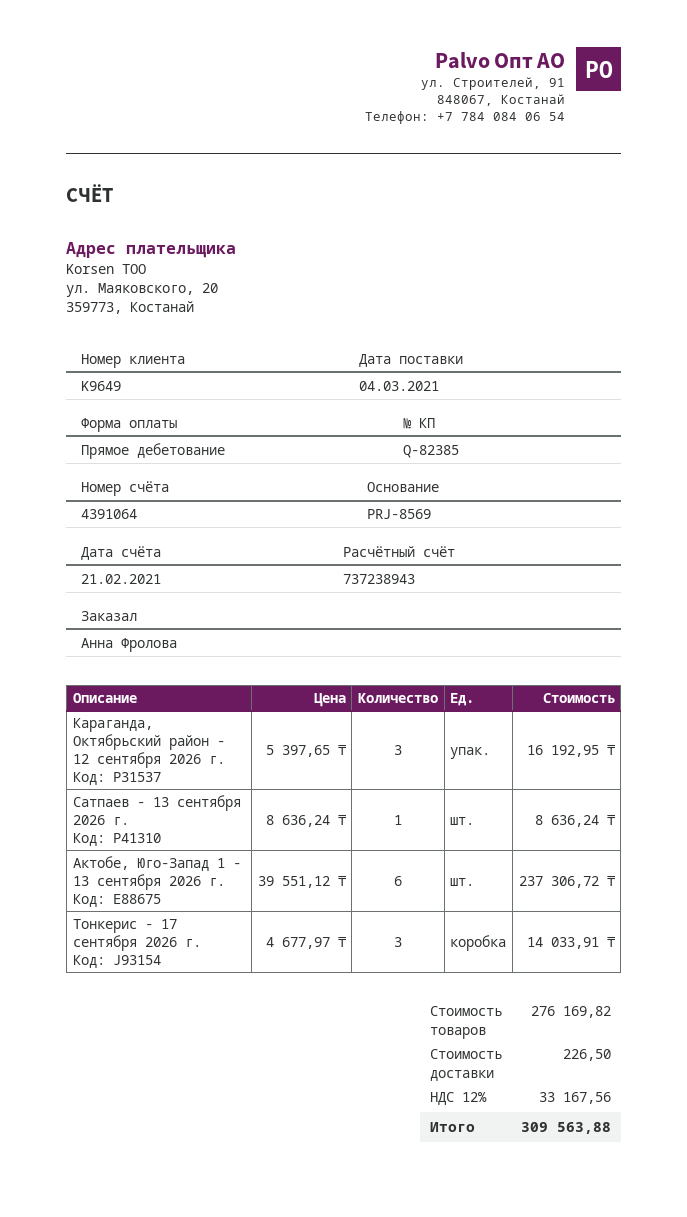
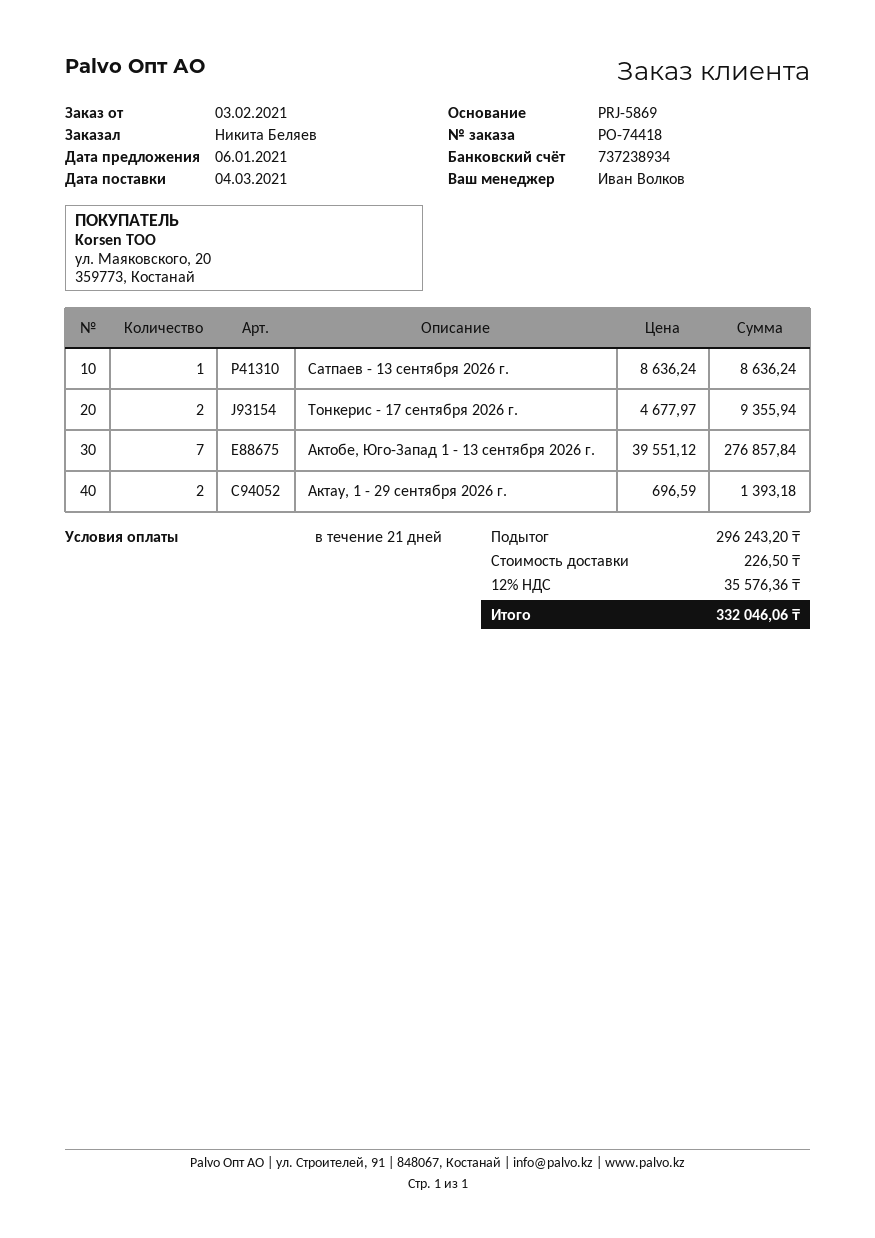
reference: PRJ-8569 -> PRJ-5869
ordered by: Анна Фролова -> Никита Беляев
bank account: 737238943 -> 737238934
Караганда, Октябрьский район - 12 сентября 2026 г.: 3 x 5397.65 = 16192.95 -> none
Актобе, Юго-Запад 1 - 13 сентября 2026 г.: 6 x 39551.12 = 237306.72 -> 7 x 39551.12 = 276857.84
Тонкерис - 17 сентября 2026 г.: 3 x 4677.97 = 14033.91 -> 2 x 4677.97 = 9355.94
Актау, 1 - 29 сентября 2026 г.: none -> 2 x 696.59 = 1393.18
subtotal: 276169.82 -> 296243.20
tax: 12% = 33167.56 -> 12% = 35576.36
total: 309563.88 -> 332046.06

